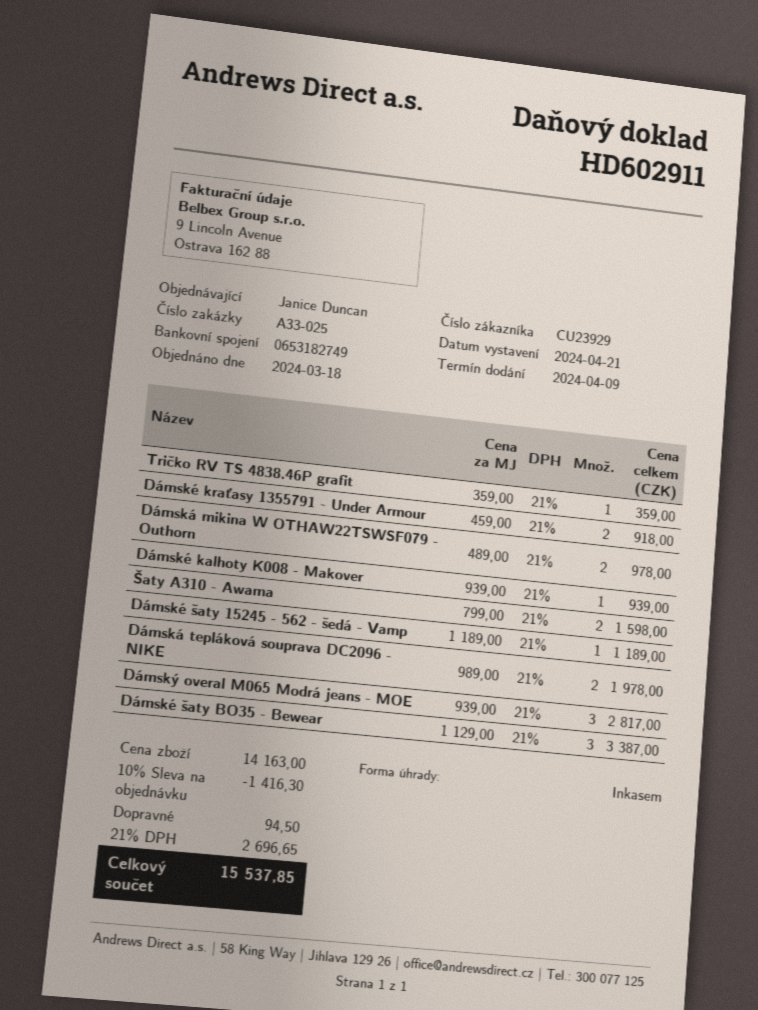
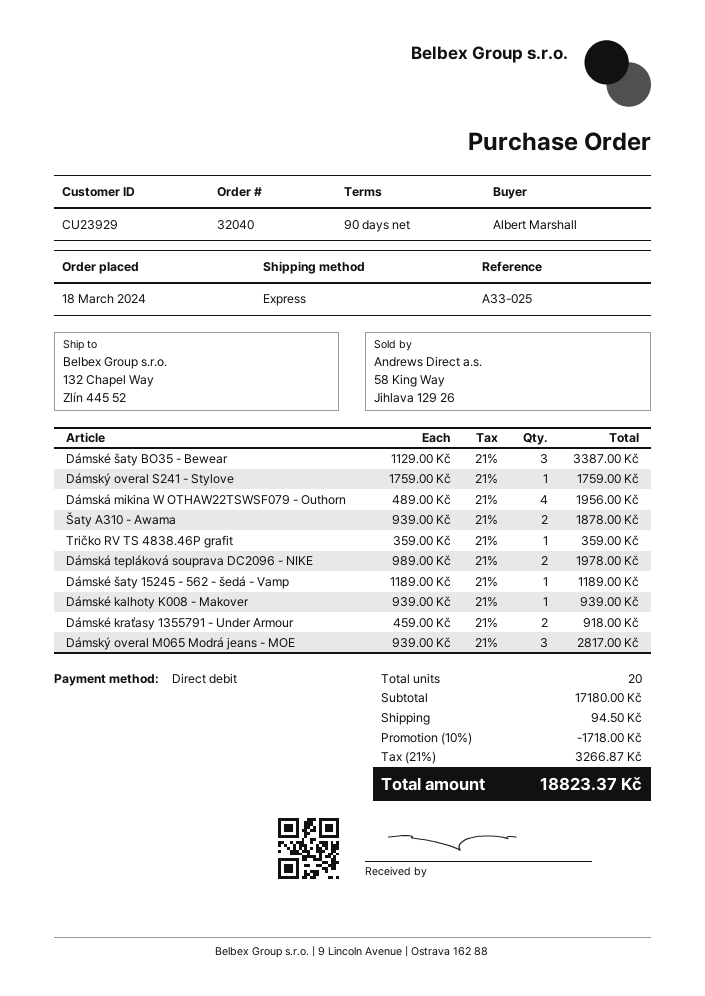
ordered by: Janice Duncan -> Albert Marshall
Dámská mikina W OTHAW22TSWSF079 - Outhorn: 2 x 489.00 = 978.00 -> 4 x 489.00 = 1956.00
Šaty A310 - Awama: 2 x 799.00 = 1598.00 -> 2 x 939.00 = 1878.00
Dámský overal S241 - Stylove: none -> 1 x 1759.00 = 1759.00
subtotal: 14163.00 -> 17180.00
discount: 10% = 1416.30 -> 10% = 1718.00
tax: 21% = 2696.65 -> 21% = 3266.87
total: 15537.85 -> 18823.37

